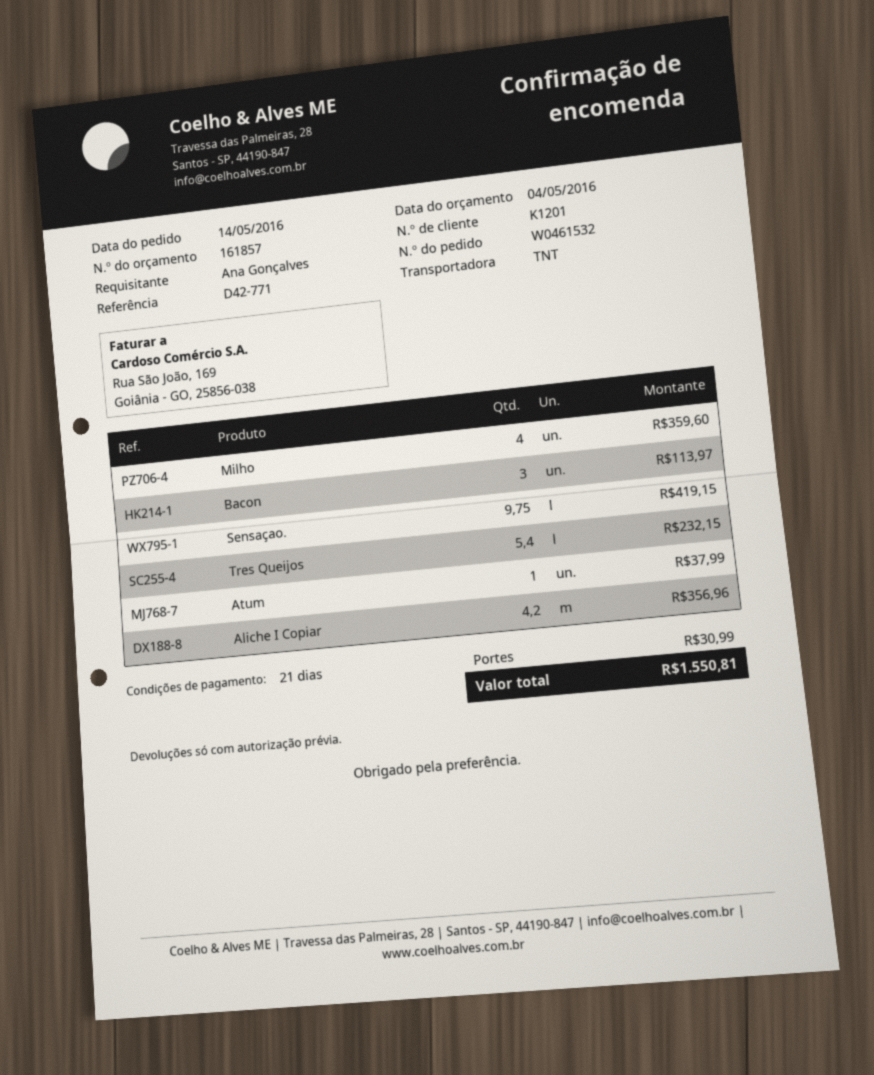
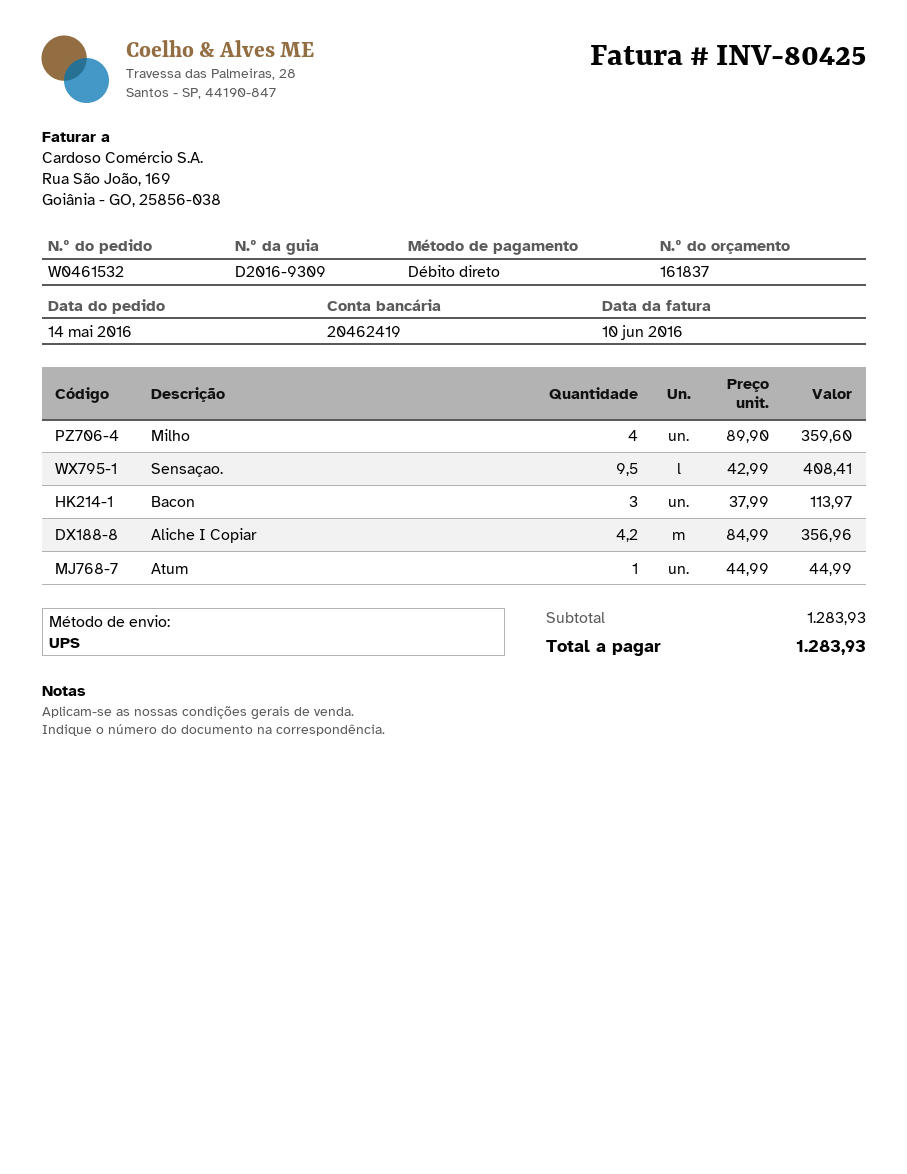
quote number: 161857 -> 161837
shipping method: TNT -> UPS
Sensaçao.: 9.75 for 419.15 -> 9.5 for 408.41
Tres Queijos: 5.4 for 232.15 -> none
Atum: 1 for 37.99 -> 1 for 44.99
shipping: 30.99 -> none
total: 1550.81 -> 1283.93

